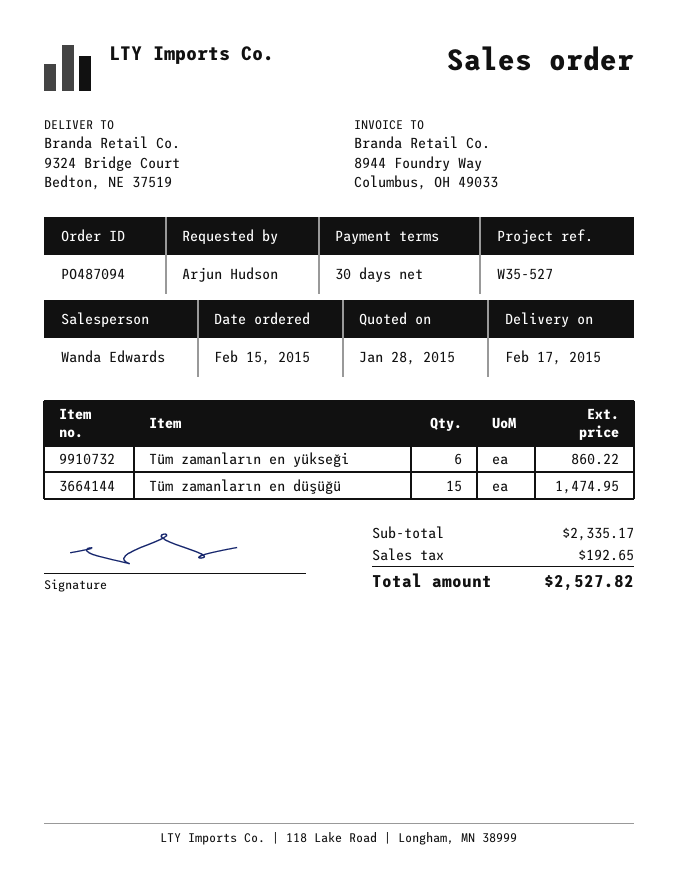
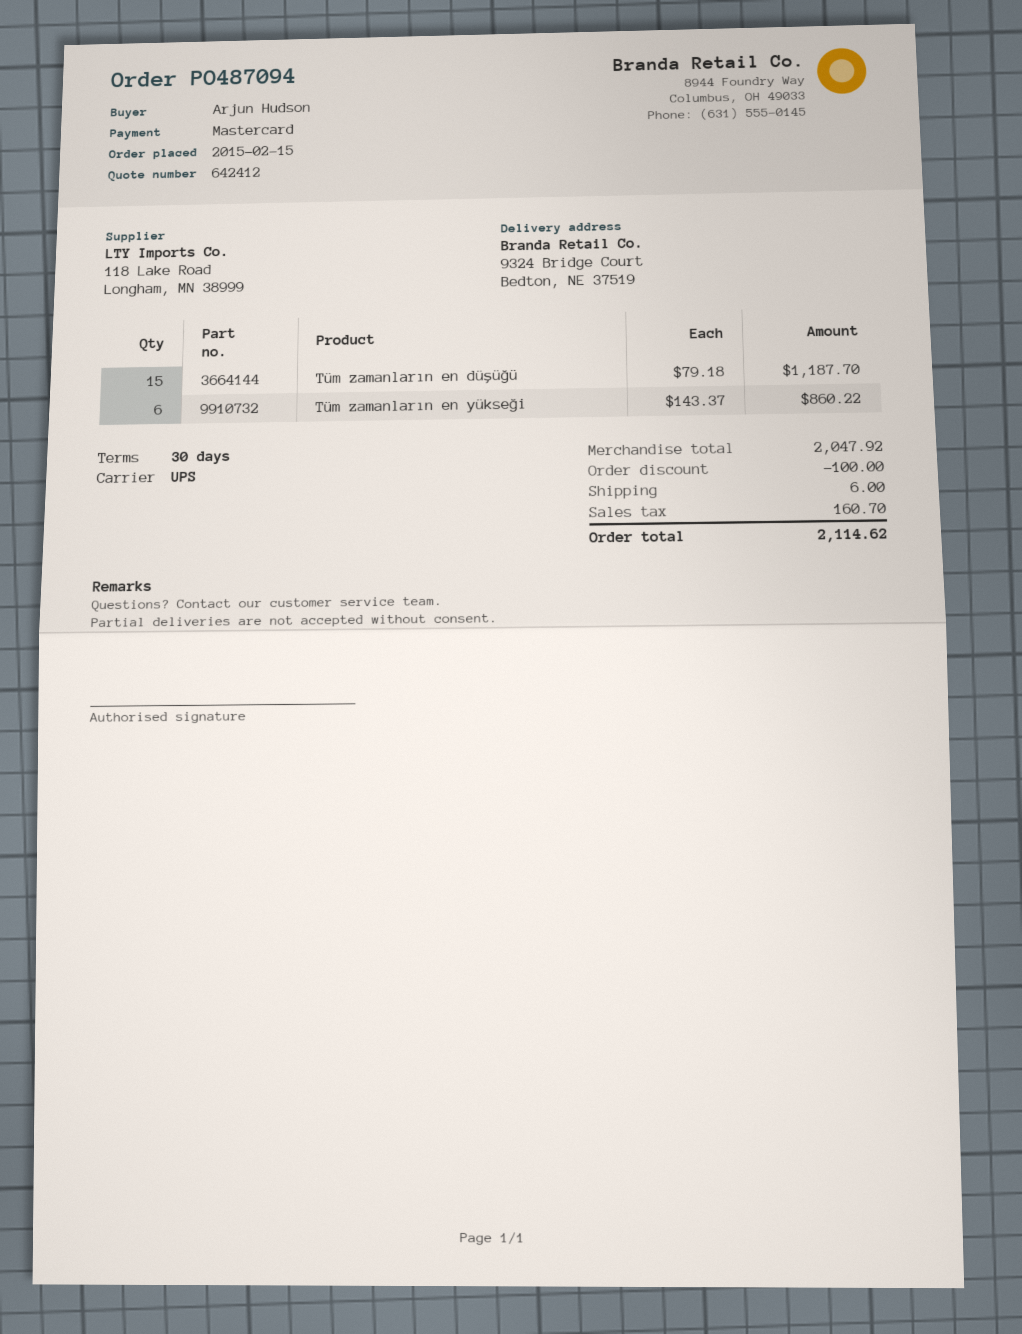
Tüm zamanların en düşüğü: 15 for 1474.95 -> 15 for 1187.70
subtotal: 2335.17 -> 2047.92
discount: none -> 100.00
shipping: none -> 6.00
tax: 192.65 -> 160.70
total: 2527.82 -> 2114.62

